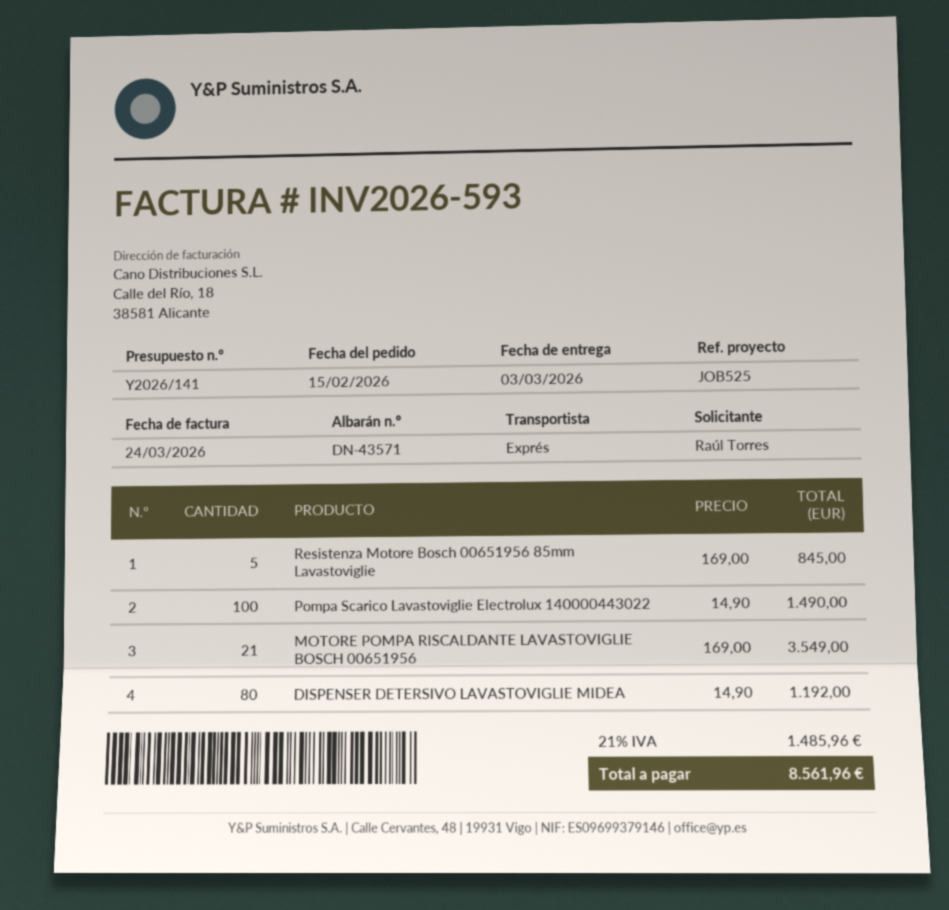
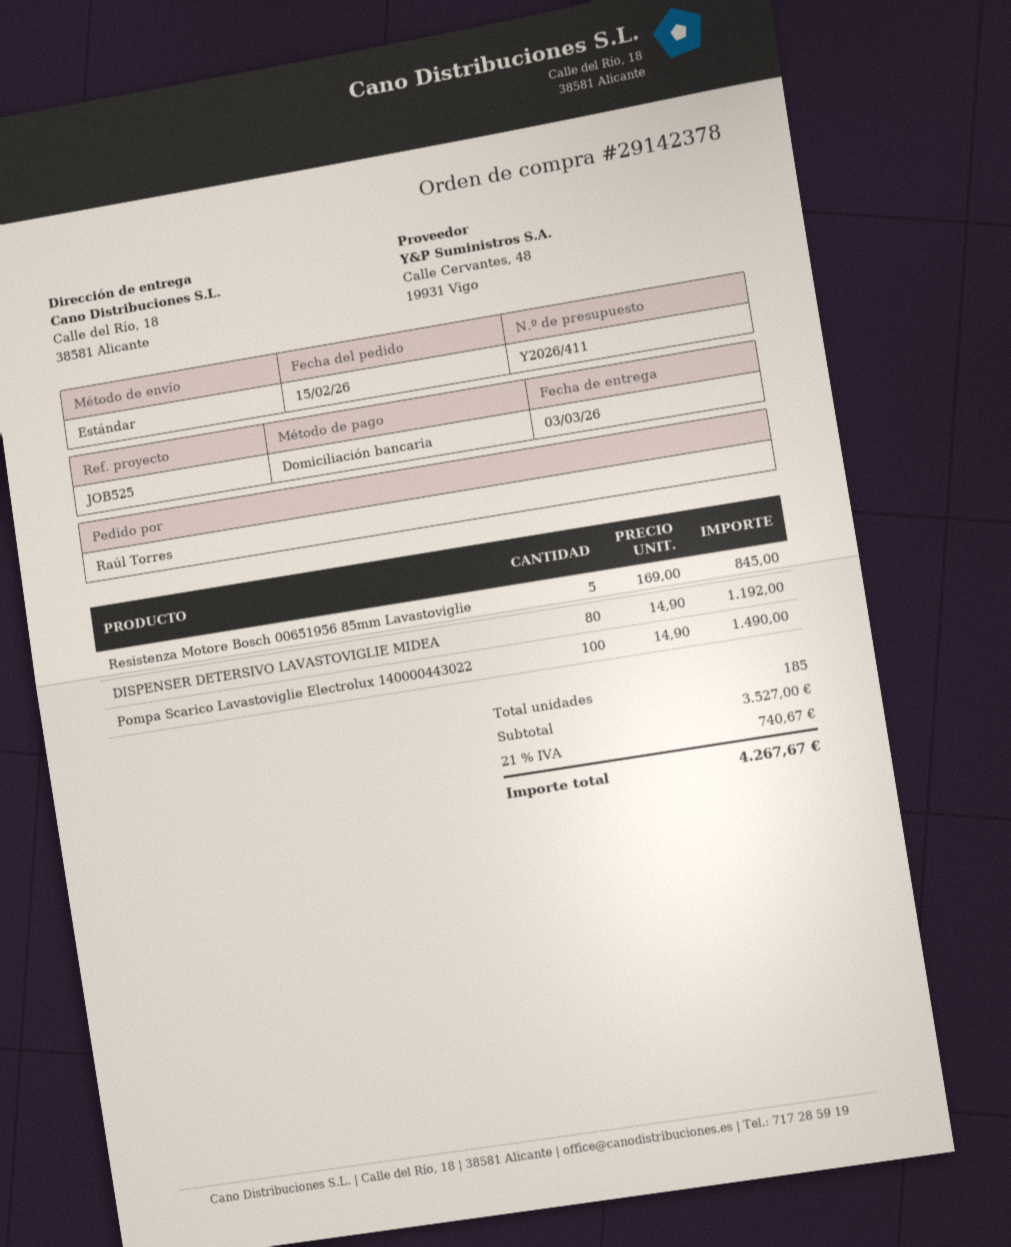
quote number: Y2026/141 -> Y2026/411
shipping method: express -> standard
MOTORE POMPA RISCALDANTE LAVASTOVIGLIE BOSCH 00651956: 21 x 169.00 = 3549.00 -> none
tax: 21% = 1485.96 -> 21% = 740.67
total: 8561.96 -> 4267.67

